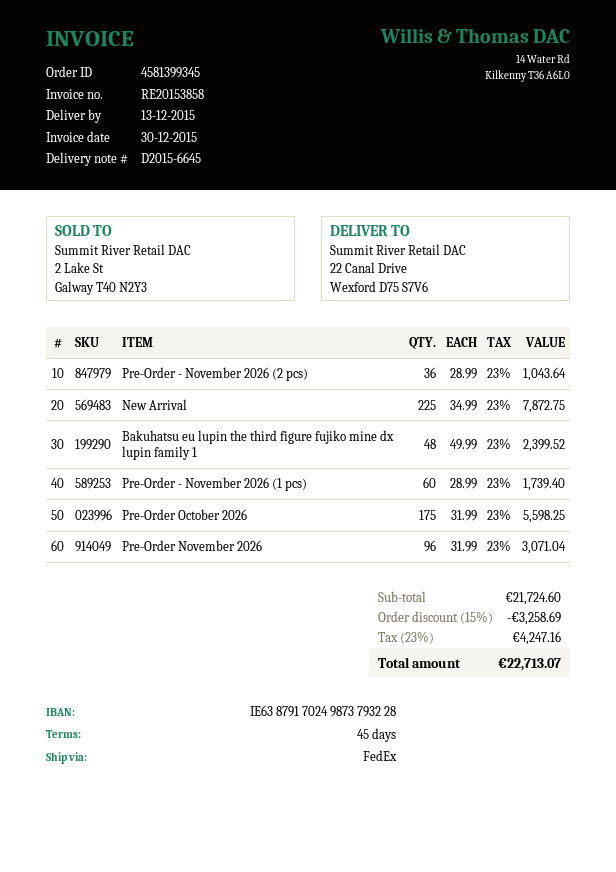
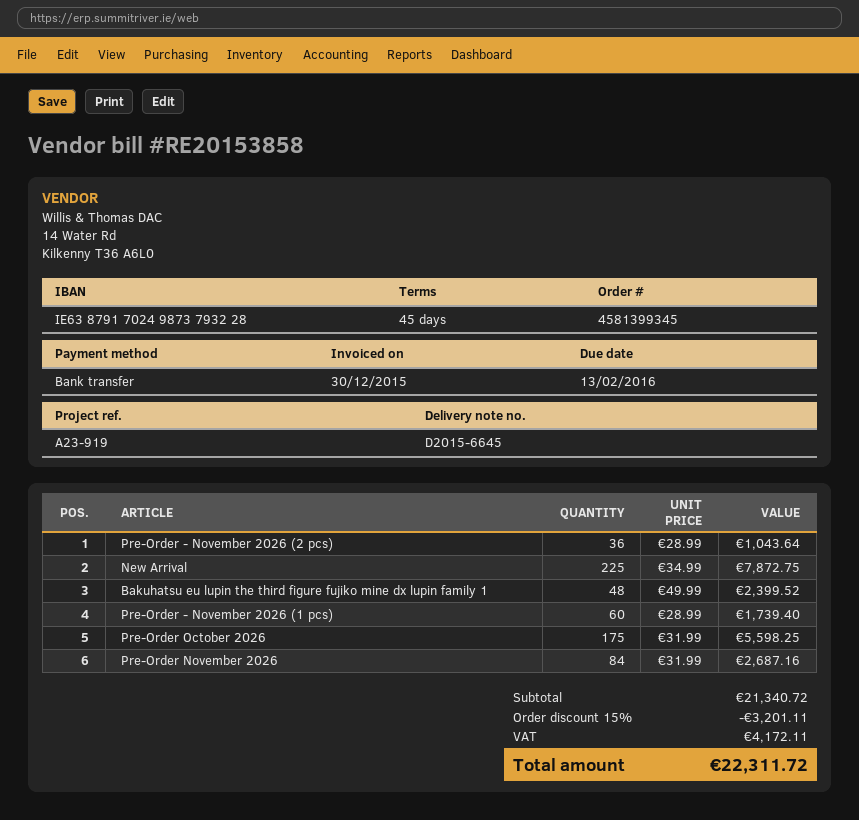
Pre-Order November 2026: 96 x 31.99 = 3071.04 -> 84 x 31.99 = 2687.16
subtotal: 21724.60 -> 21340.72
discount: 15% = 3258.69 -> 15% = 3201.11
tax: 4247.16 -> 4172.11
total: 22713.07 -> 22311.72

